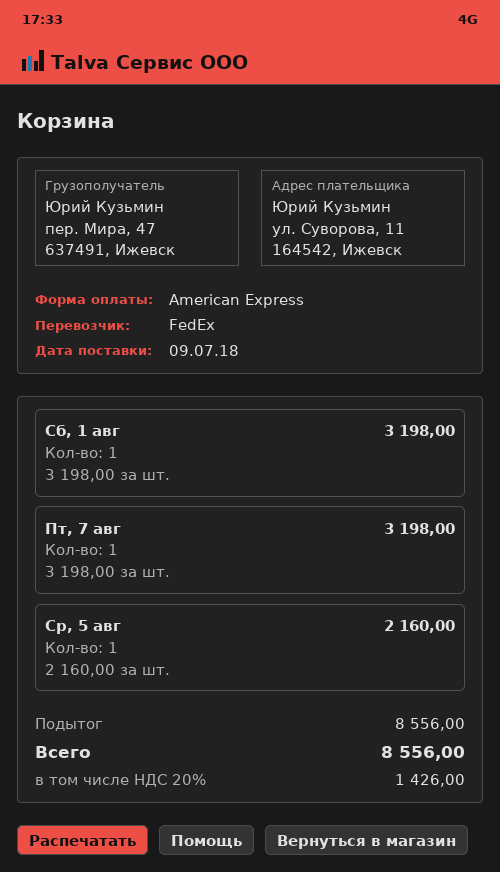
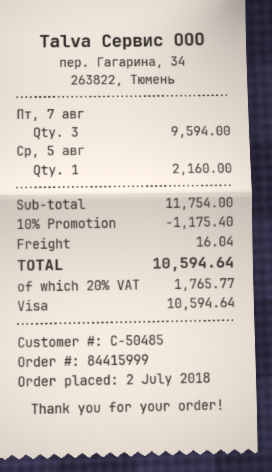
payment method: American Express -> Visa
Сб, 1 авг: 1 for 3198.00 -> none
Пт, 7 авг: 1 for 3198.00 -> 3 for 9594.00
subtotal: 8556.00 -> 11754.00
discount: none -> 10% = 1175.40
shipping: none -> 16.04
tax: 20% = 1426.00 -> 20% = 1765.77
total: 8556.00 -> 10594.64

